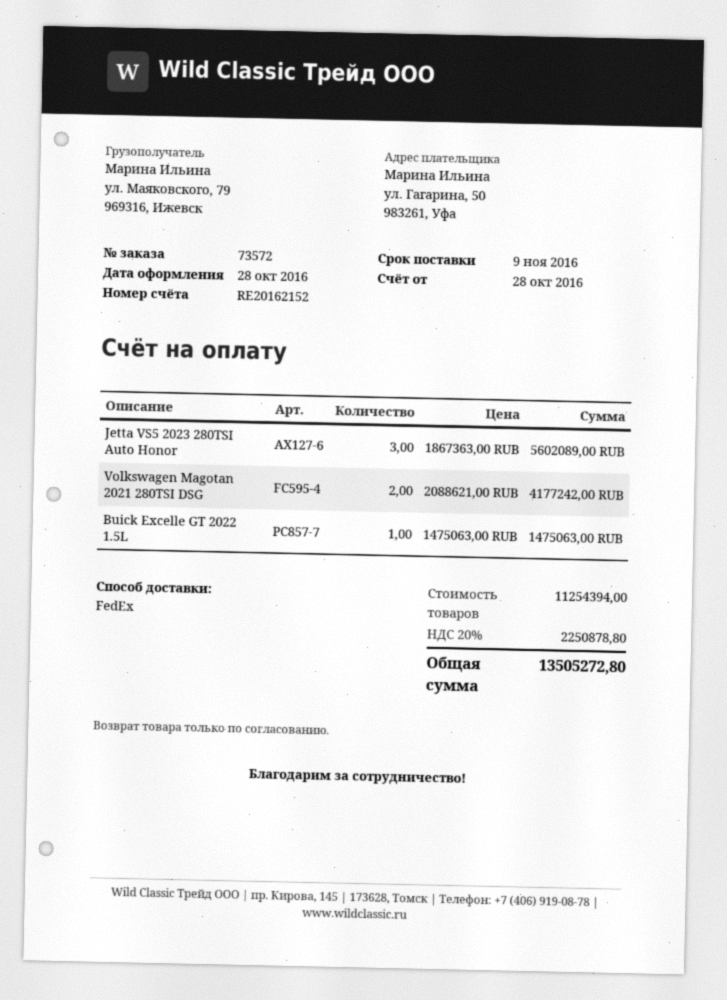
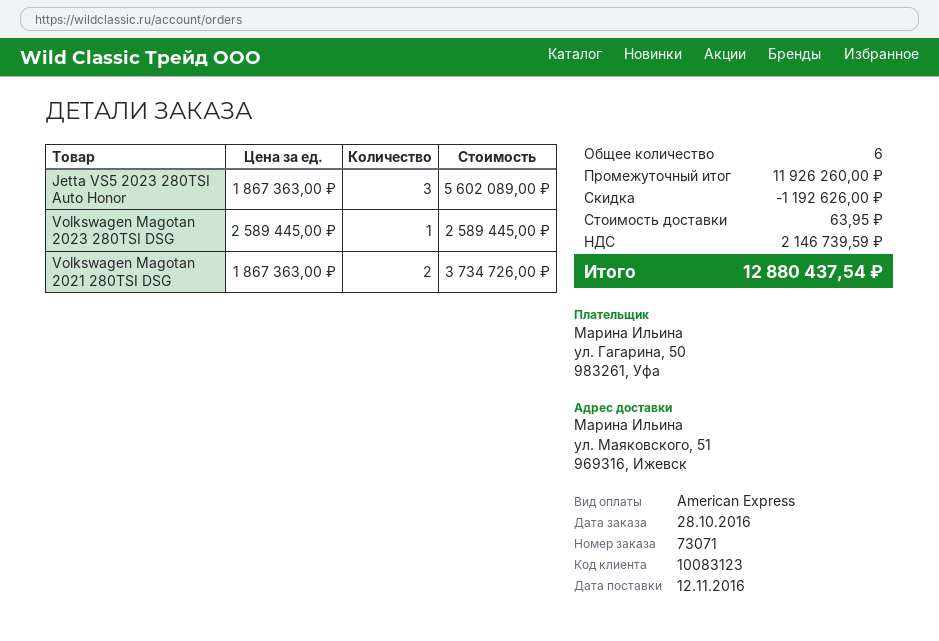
order number: 73572 -> 73071
delivery date: 2016-11-09 -> 2016-11-12
ship to: ул. Маяковского, 79, 969316, Ижевск -> ул. Маяковского, 51, 969316, Ижевск
Volkswagen Magotan 2021 280TSI DSG: 2 x 2088621.00 = 4177242.00 -> 2 x 1867363.00 = 3734726.00
Buick Excelle GT 2022 1.5L: 1 x 1475063.00 = 1475063.00 -> none
Volkswagen Magotan 2023 280TSI DSG: none -> 1 x 2589445.00 = 2589445.00
subtotal: 11254394.00 -> 11926260.00
discount: none -> 1192626.00
shipping: none -> 63.95
tax: 2250878.80 -> 2146739.59
total: 13505272.80 -> 12880437.54

